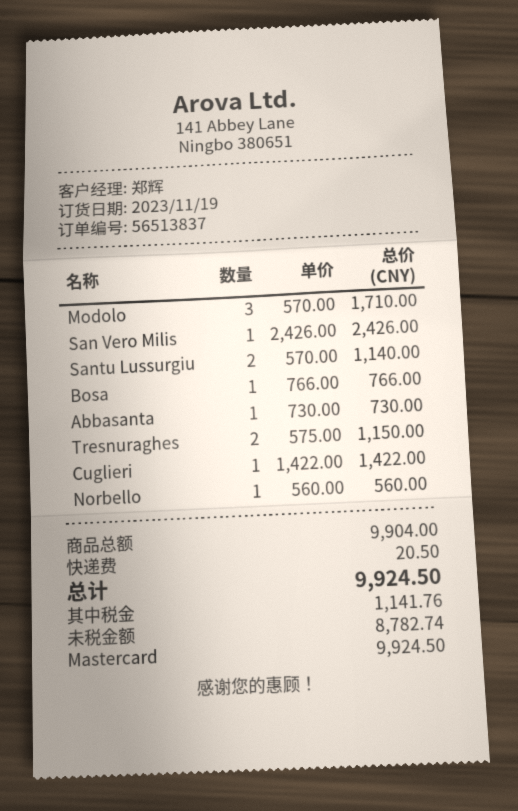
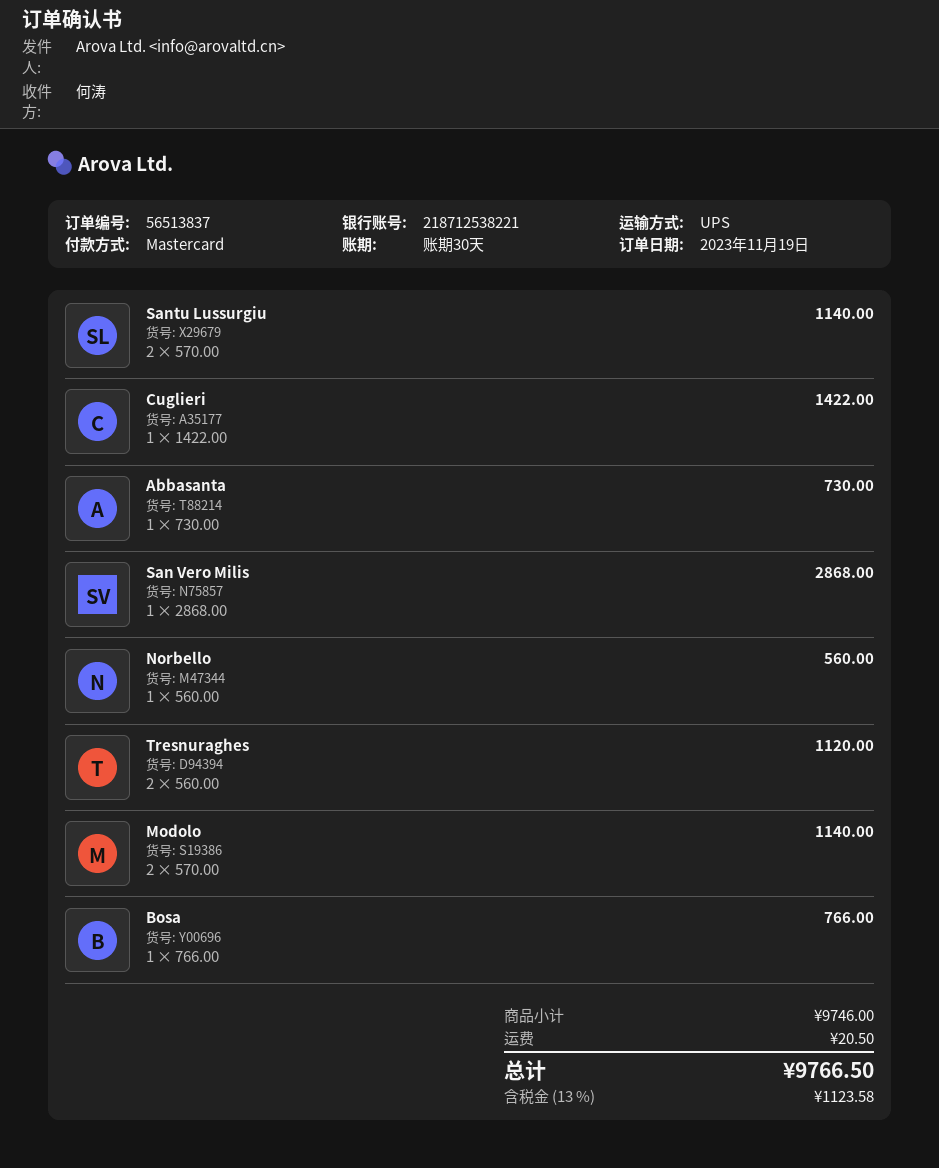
Modolo: 3 x 570.00 = 1710.00 -> 2 x 570.00 = 1140.00
San Vero Milis: 1 x 2426.00 = 2426.00 -> 1 x 2868.00 = 2868.00
Tresnuraghes: 2 x 575.00 = 1150.00 -> 2 x 560.00 = 1120.00
subtotal: 9904.00 -> 9746.00
tax: 1141.76 -> 1123.58
total: 9924.50 -> 9766.50

